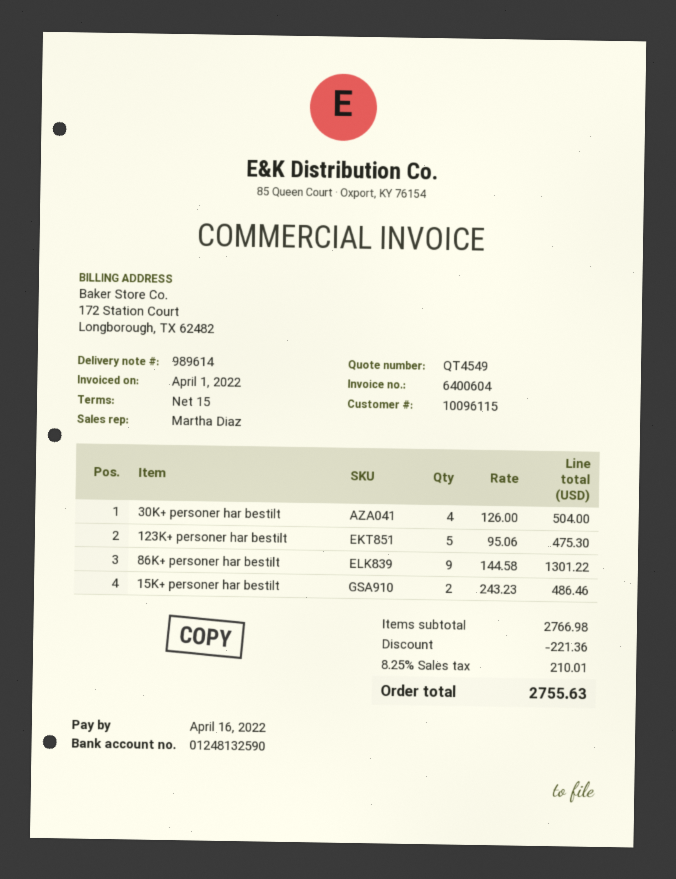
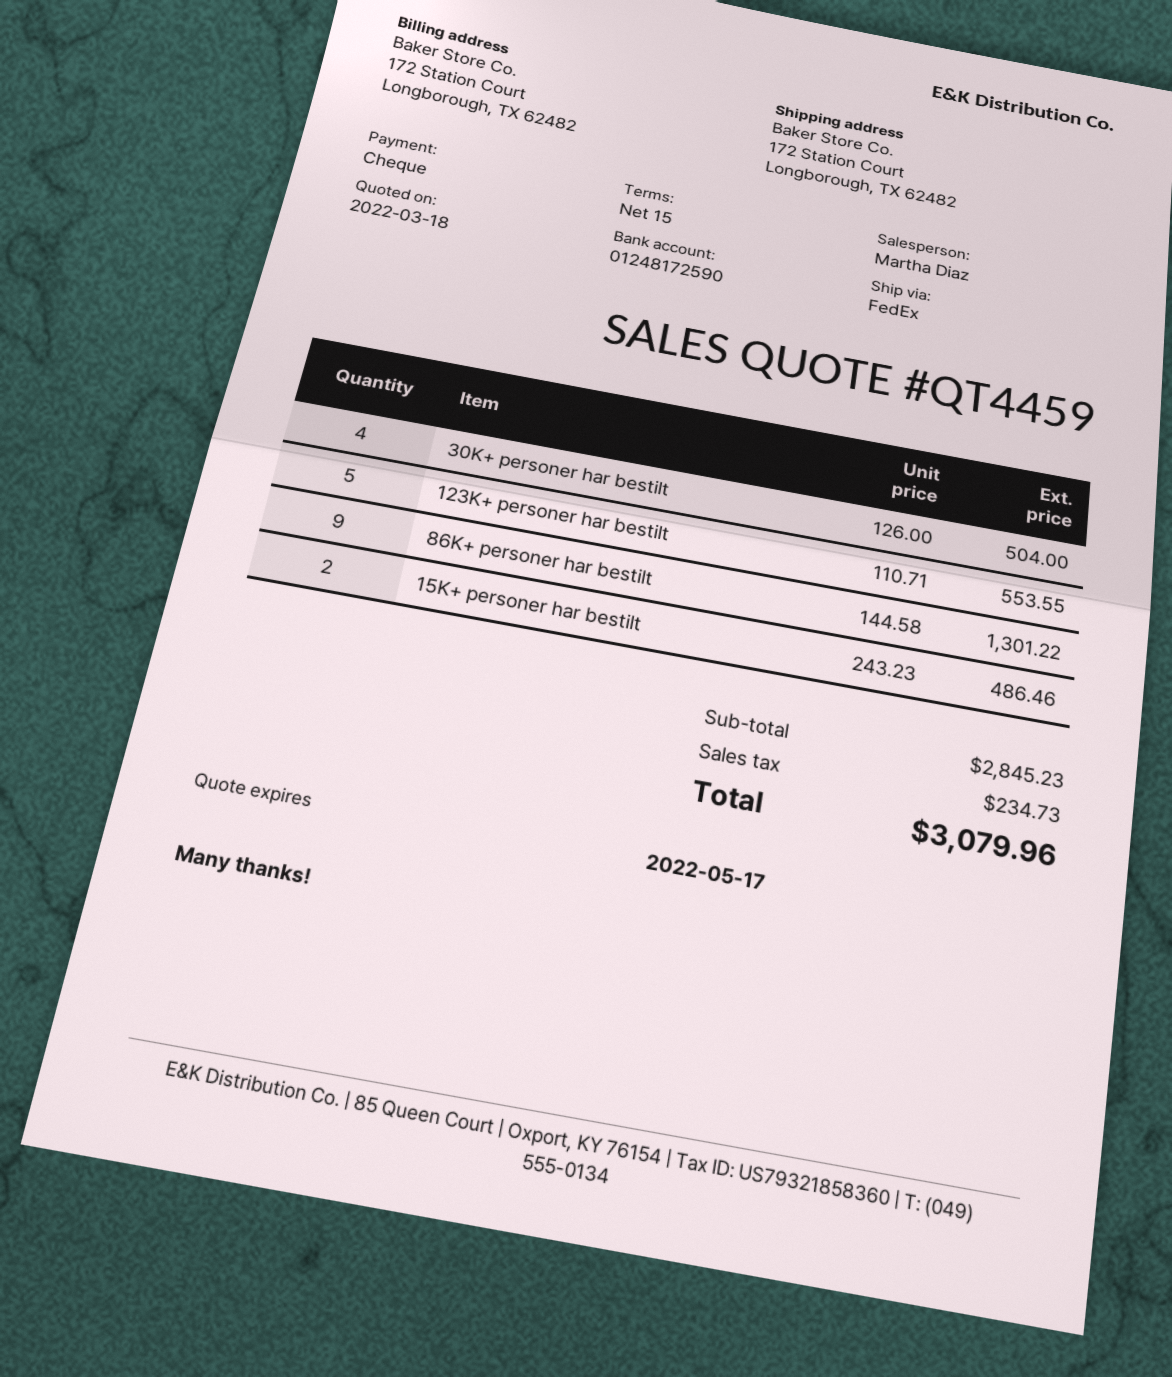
quote number: QT4549 -> QT4459
bank account: 01248132590 -> 01248172590
123K+ personer har bestilt: 5 x 95.06 = 475.30 -> 5 x 110.71 = 553.55
subtotal: 2766.98 -> 2845.23
discount: 221.36 -> none
tax: 210.01 -> 234.73
total: 2755.63 -> 3079.96

